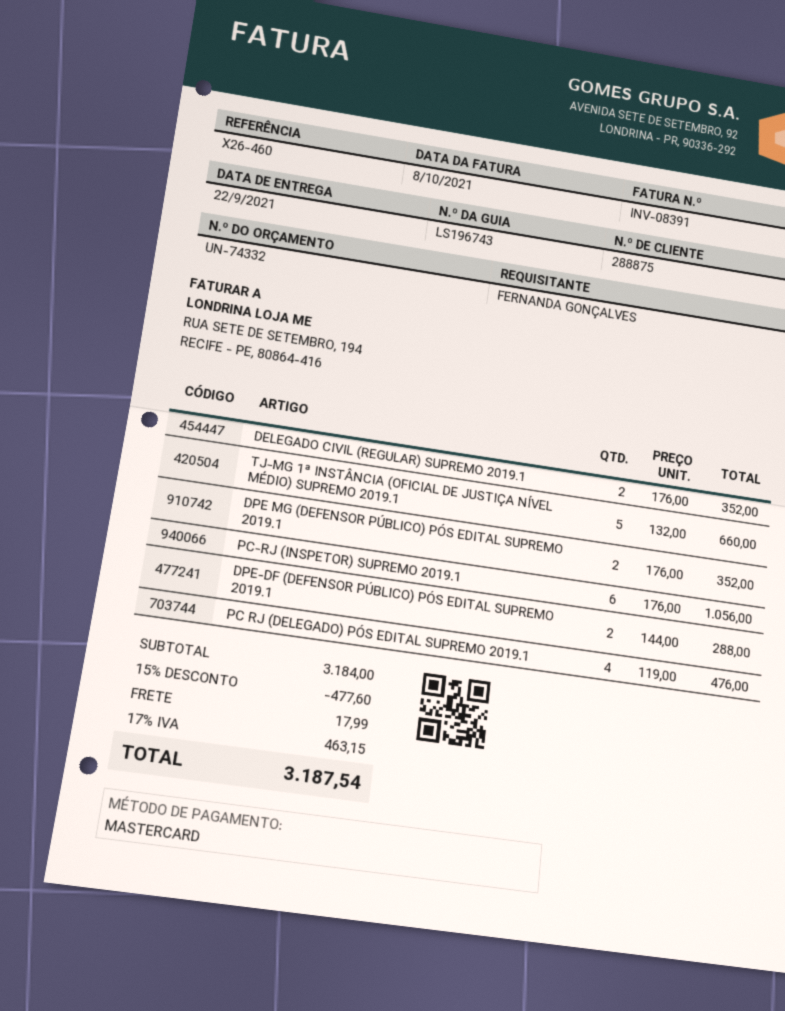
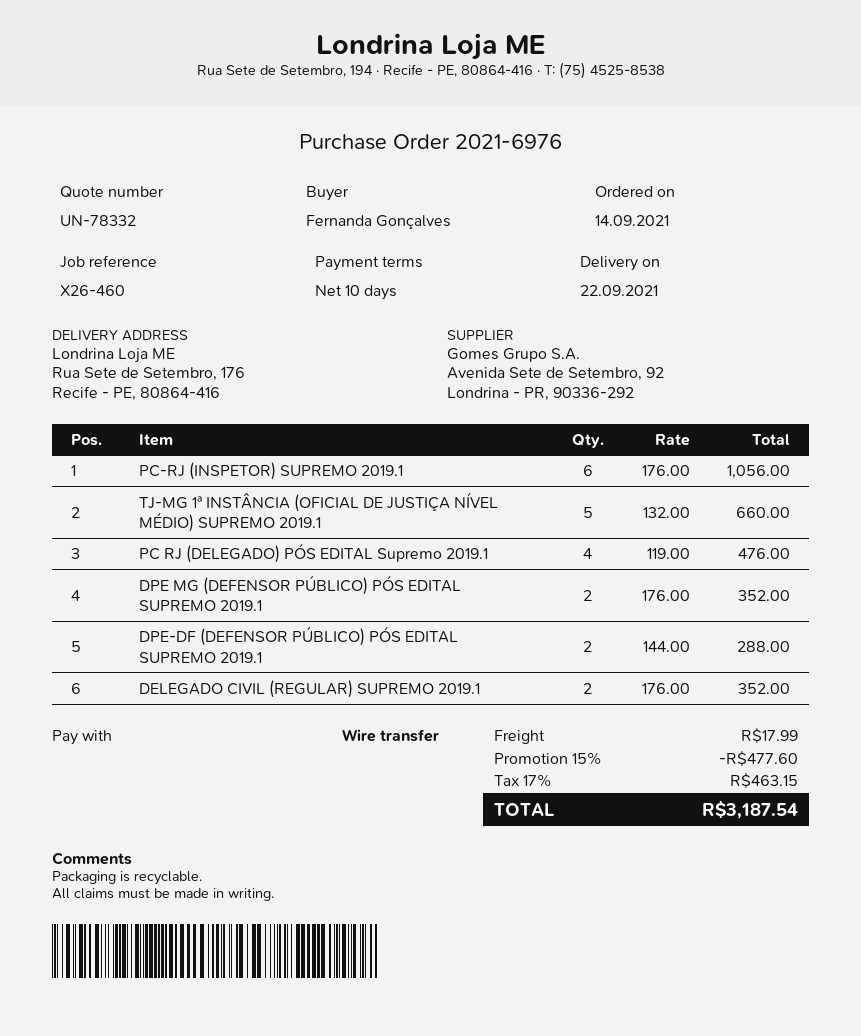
quote number: UN-74332 -> UN-78332
payment method: Mastercard -> bank transfer

